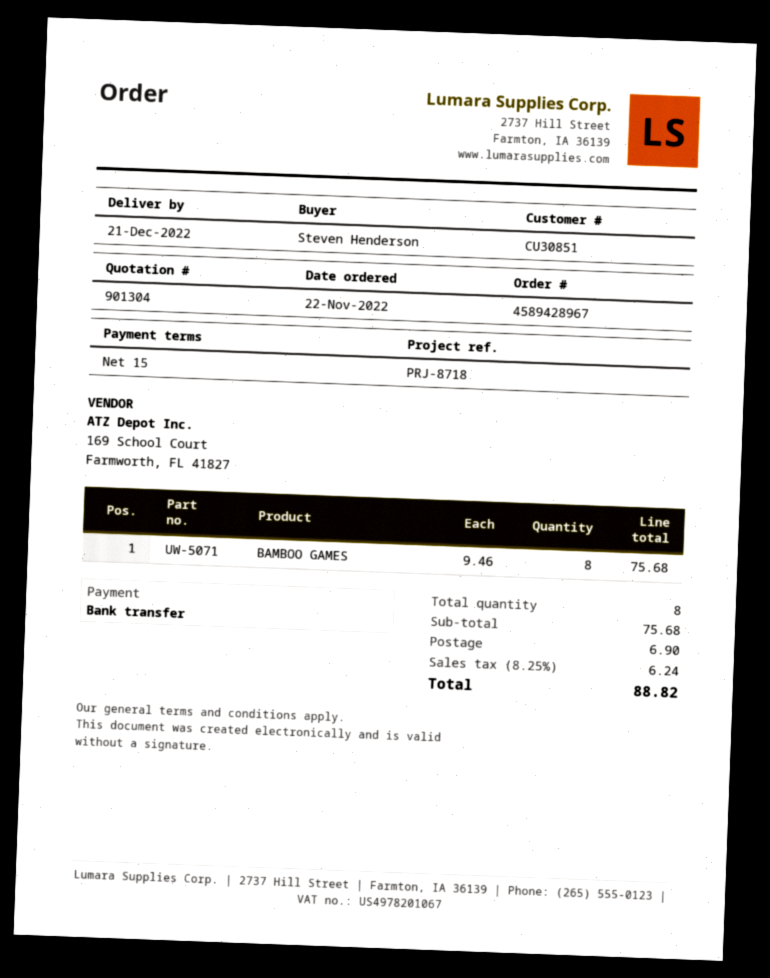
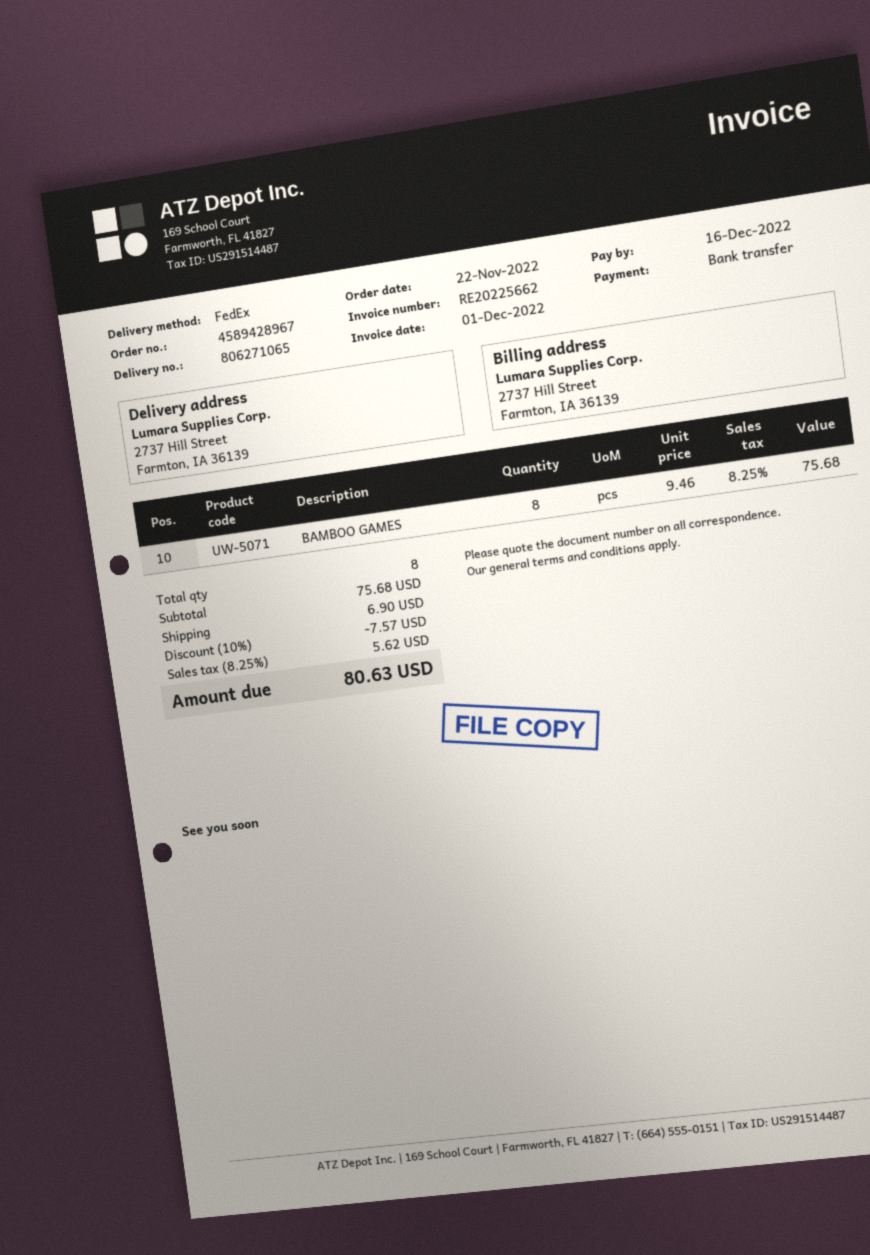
discount: none -> 10% = 7.57
tax: 8.25% = 6.24 -> 8.25% = 5.62
total: 88.82 -> 80.63

